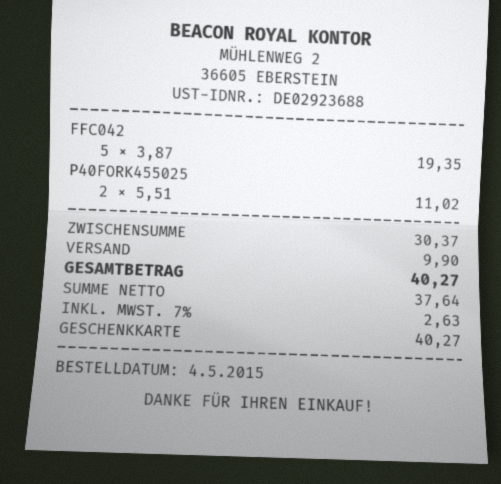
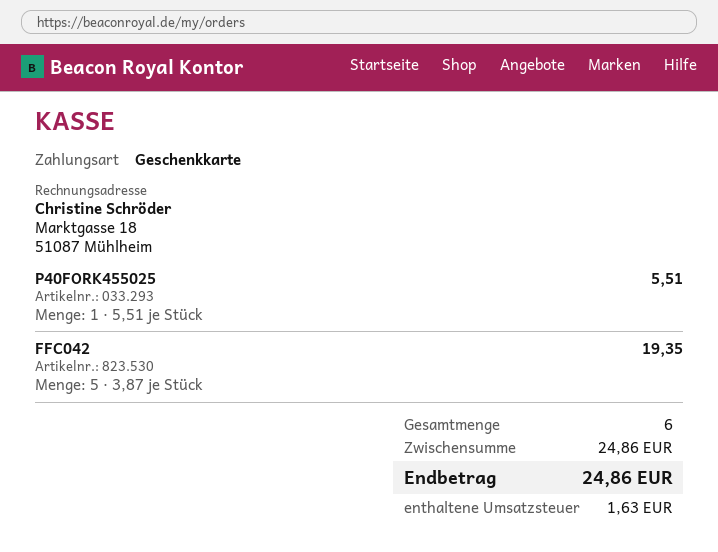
P40FORK455025: 2 x 5.51 = 11.02 -> 1 x 5.51 = 5.51
subtotal: 30.37 -> 24.86
shipping: 9.90 -> none
tax: 2.63 -> 1.63
total: 40.27 -> 24.86

